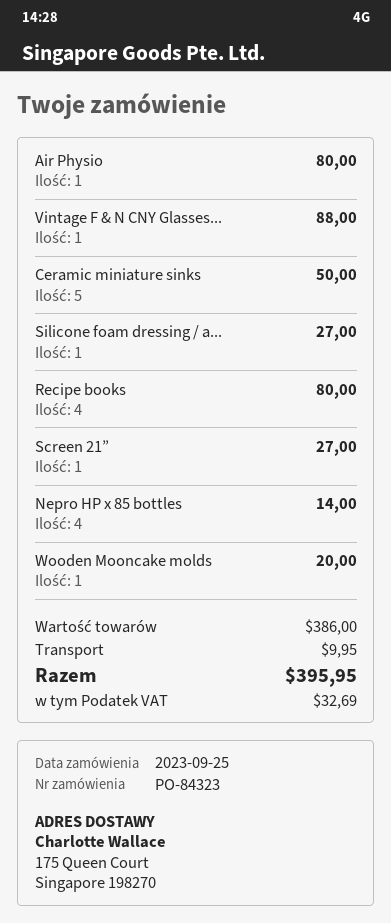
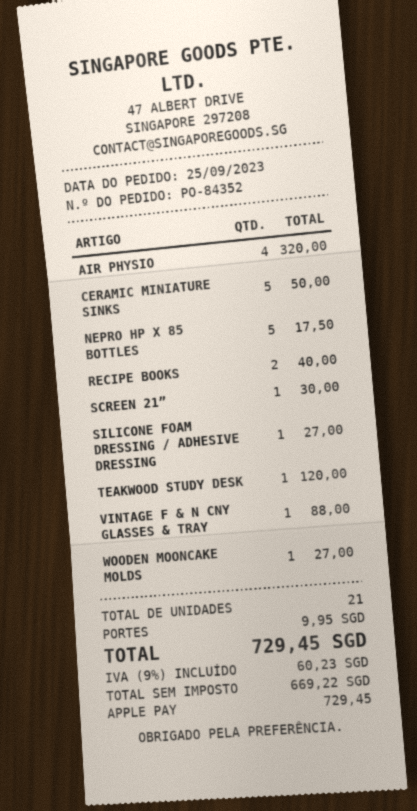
order number: PO-84323 -> PO-84352
Air Physio: 1 for 80.00 -> 4 for 320.00
Recipe books: 4 for 80.00 -> 2 for 40.00
Screen 21”: 1 for 27.00 -> 1 for 30.00
Nepro HP x 85 bottles: 4 for 14.00 -> 5 for 17.50
Wooden Mooncake molds: 1 for 20.00 -> 1 for 27.00
TEAKWOOD STUDY DESK: none -> 1 for 120.00
tax: 32.69 -> 60.23
total: 395.95 -> 729.45

